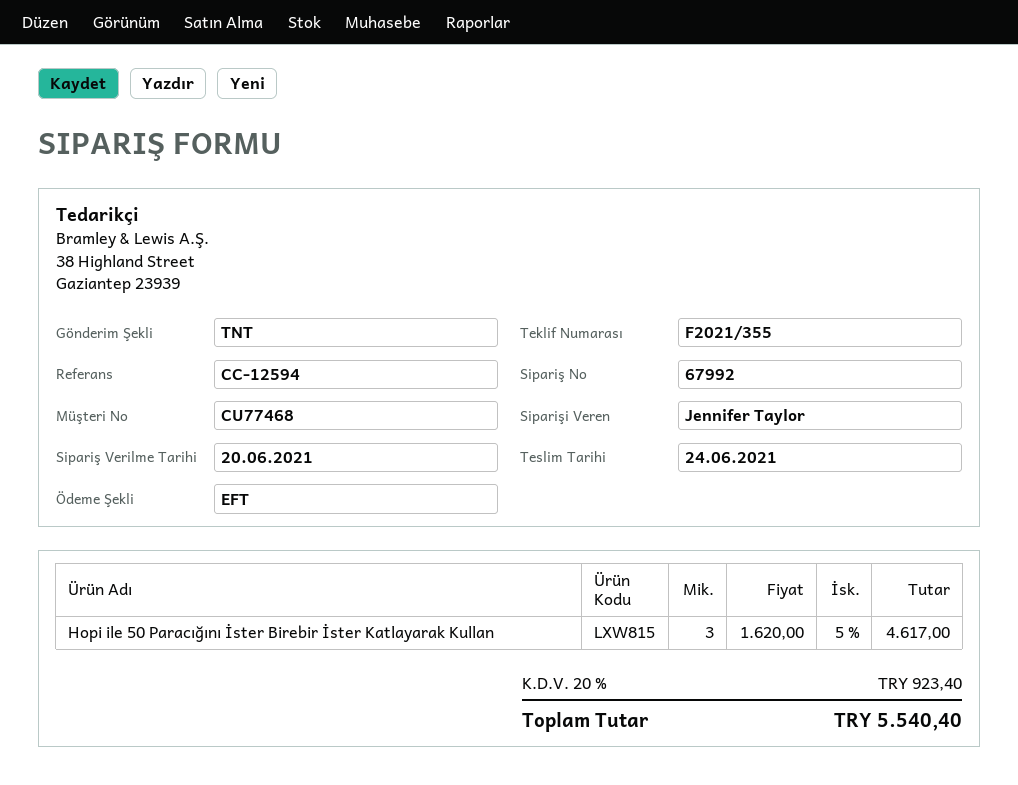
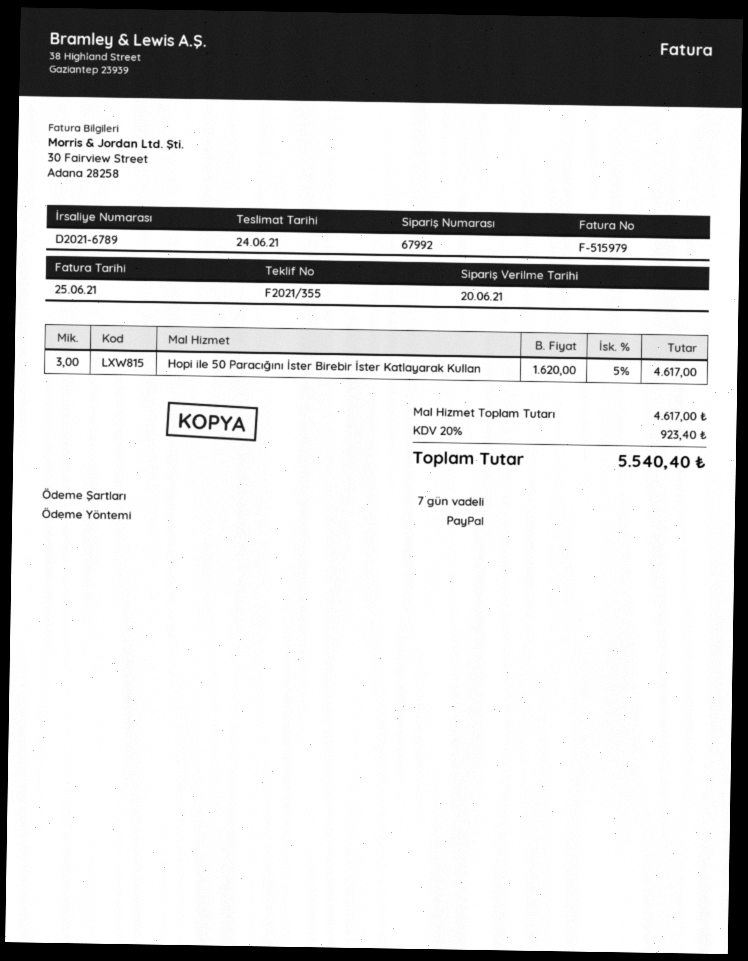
payment method: bank transfer -> PayPal

